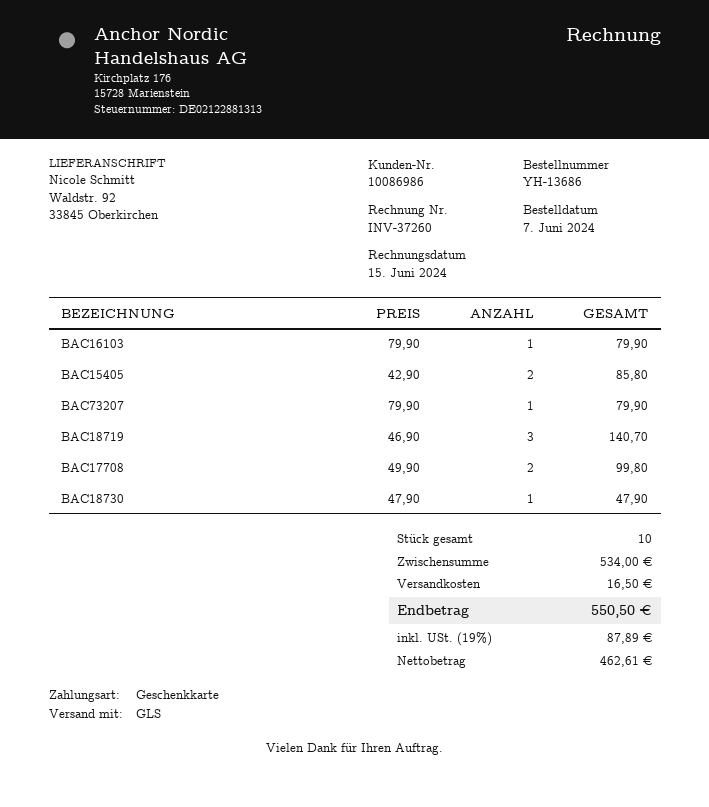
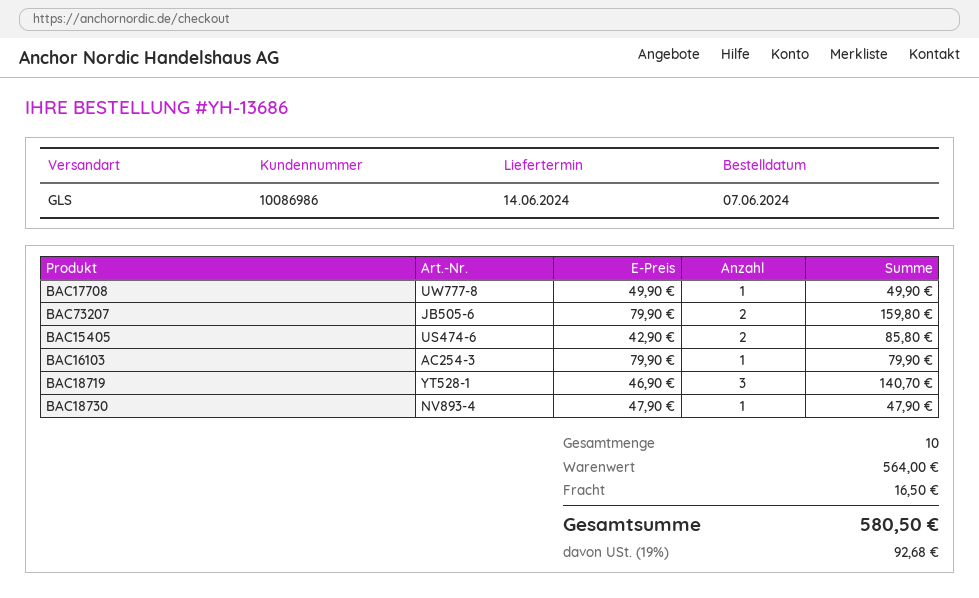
BAC73207: 1 x 79.90 = 79.90 -> 2 x 79.90 = 159.80
BAC17708: 2 x 49.90 = 99.80 -> 1 x 49.90 = 49.90
subtotal: 534.00 -> 564.00
tax: 19% = 87.89 -> 19% = 92.68
total: 550.50 -> 580.50

